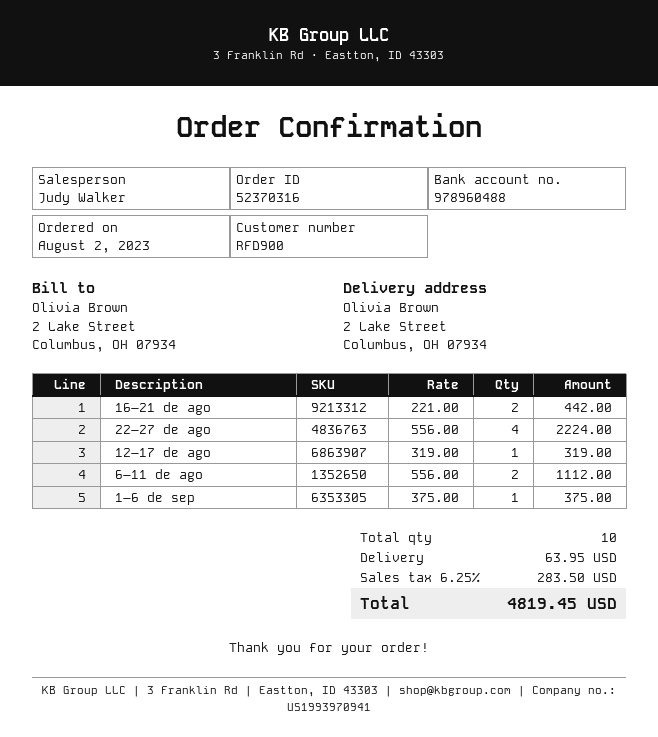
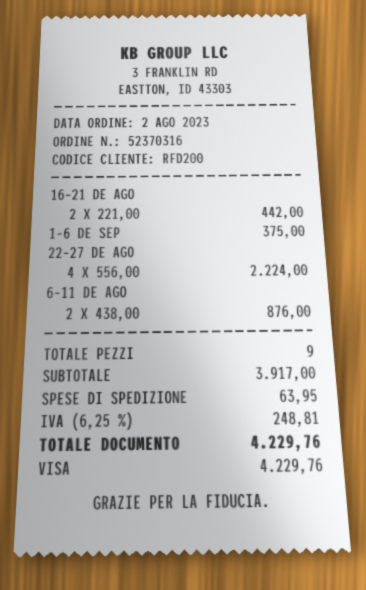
customer number: RFD900 -> RFD200
12–17 de ago: 1 x 319.00 = 319.00 -> none
6–11 de ago: 2 x 556.00 = 1112.00 -> 2 x 438.00 = 876.00
total quantity: 10 -> 9
tax: 6.25% = 283.50 -> 6.25% = 248.81
total: 4819.45 -> 4229.76

